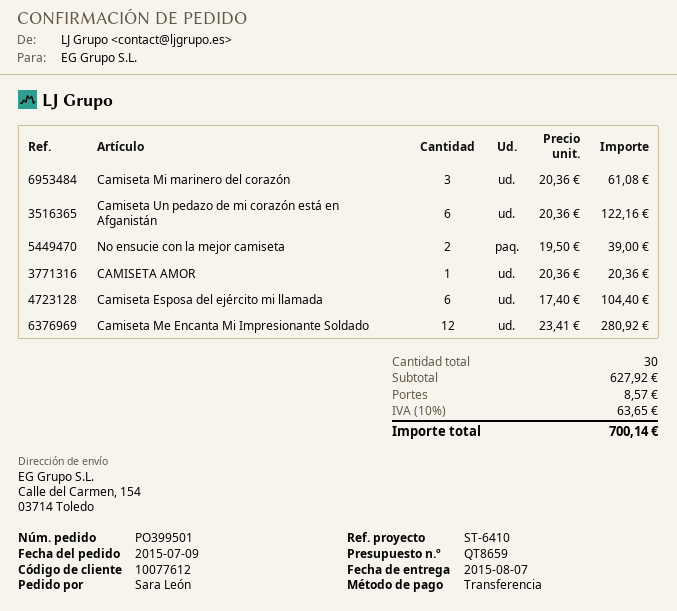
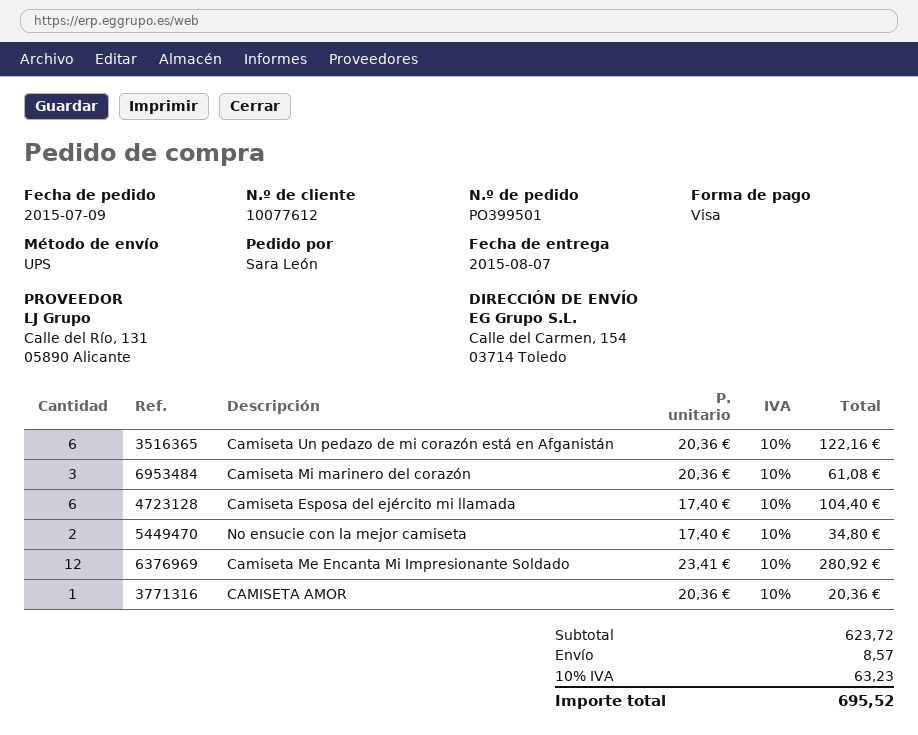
payment method: bank transfer -> Visa
No ensucie con la mejor camiseta: 2 x 19.50 = 39.00 -> 2 x 17.40 = 34.80
subtotal: 627.92 -> 623.72
tax: 10% = 63.65 -> 10% = 63.23
total: 700.14 -> 695.52

